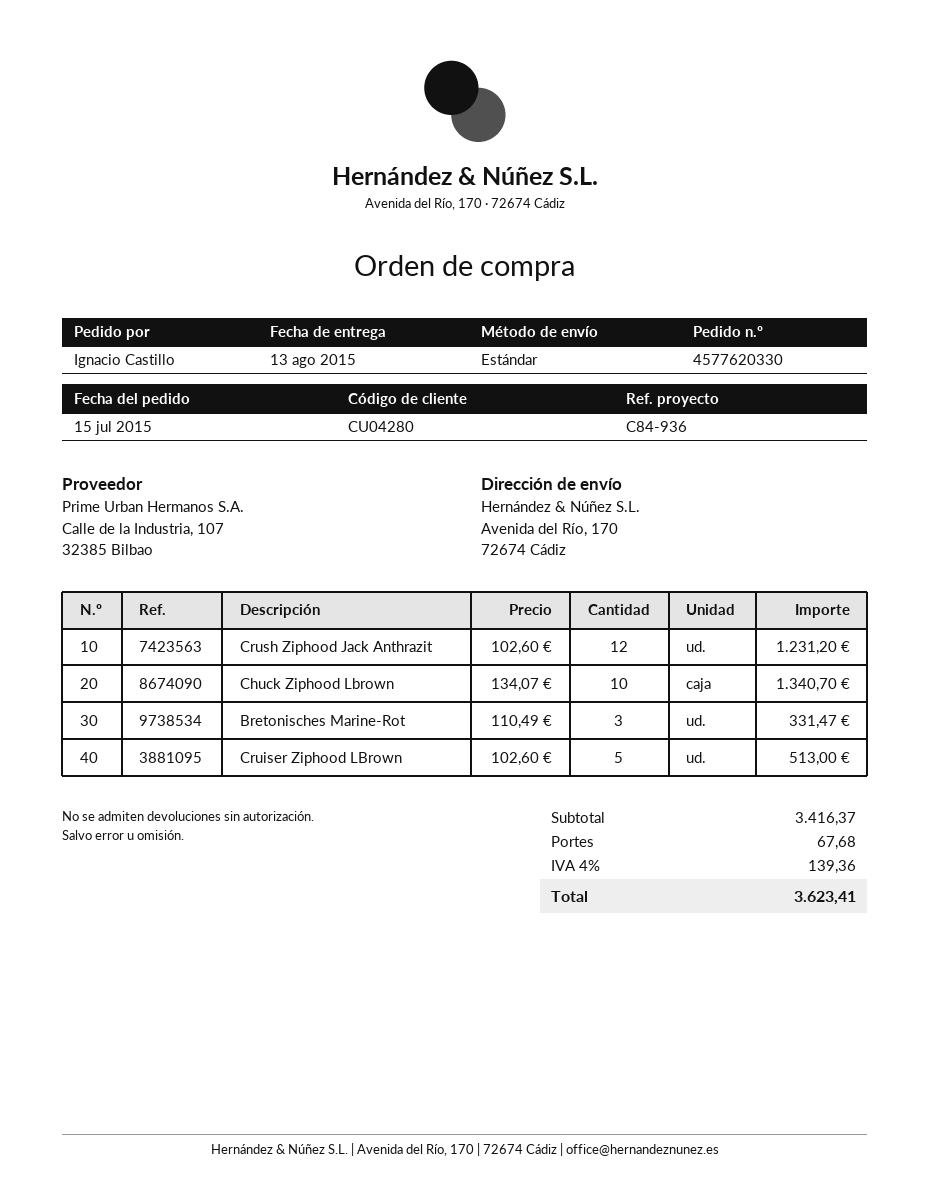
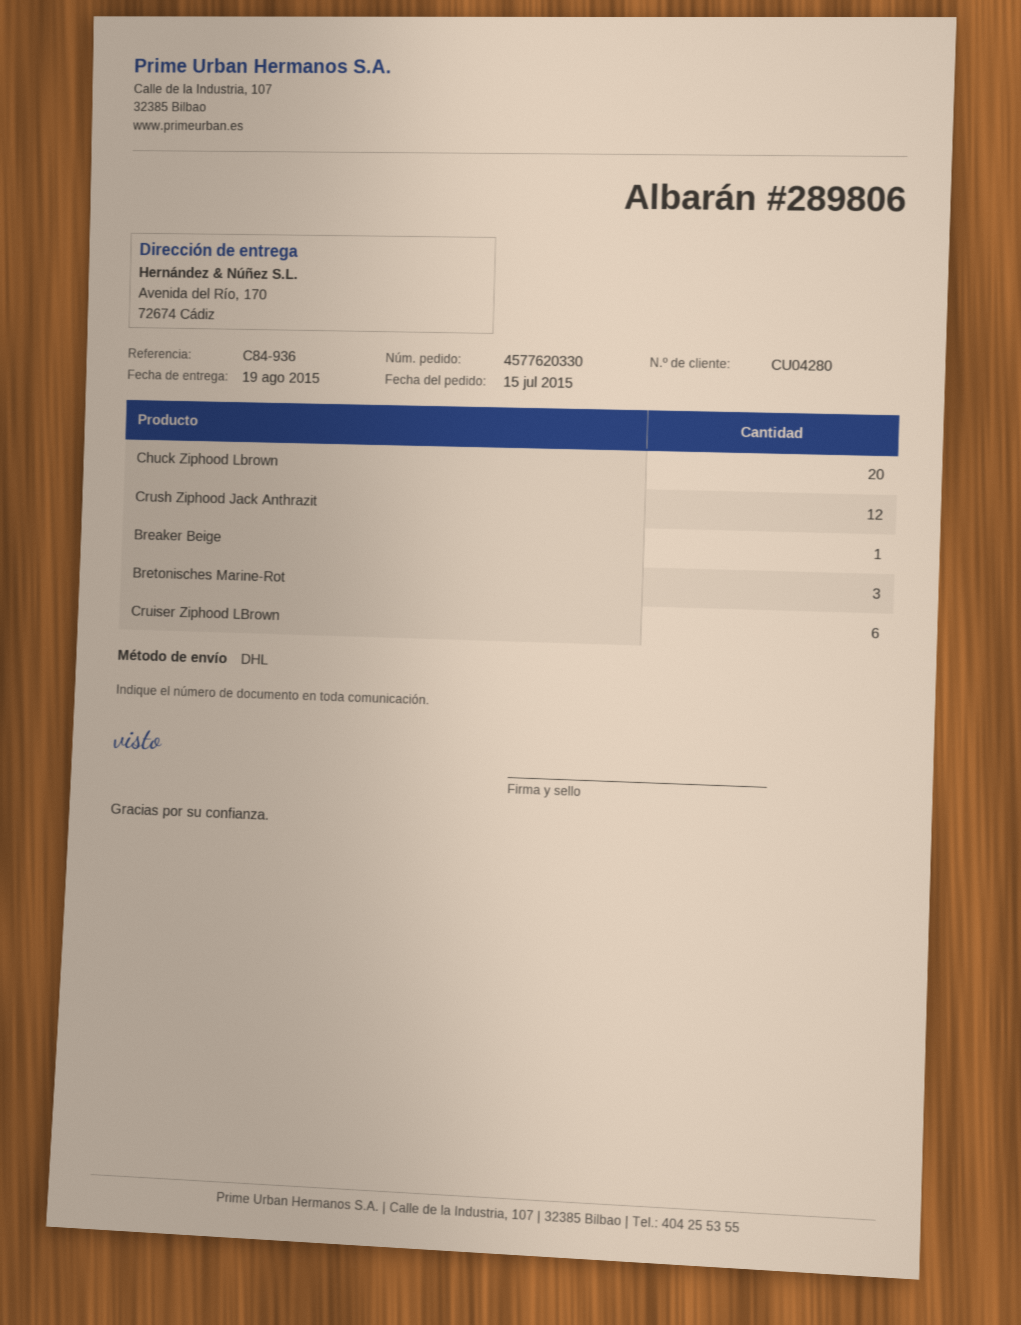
delivery date: 2015-08-13 -> 2015-08-19
shipping method: standard -> DHL
Chuck Ziphood Lbrown: 10 -> 20
Cruiser Ziphood LBrown: 5 -> 6
Breaker Beige: none -> 1

